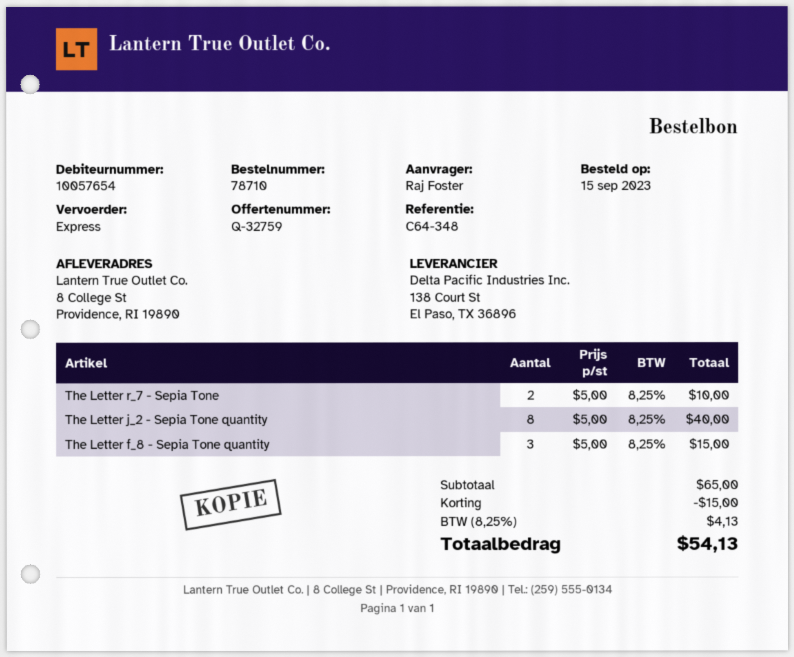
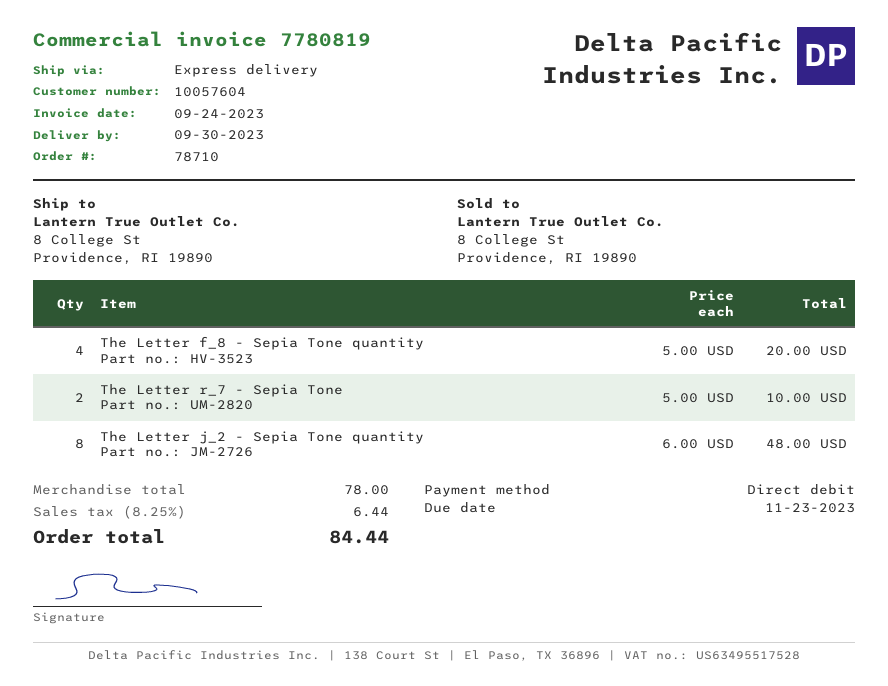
customer number: 10057654 -> 10057604
The Letter j_2 - Sepia Tone quantity: 8 x 5.00 = 40.00 -> 8 x 6.00 = 48.00
The Letter f_8 - Sepia Tone quantity: 3 x 5.00 = 15.00 -> 4 x 5.00 = 20.00
subtotal: 65.00 -> 78.00
discount: 15.00 -> none
tax: 8.25% = 4.13 -> 8.25% = 6.44
total: 54.13 -> 84.44

